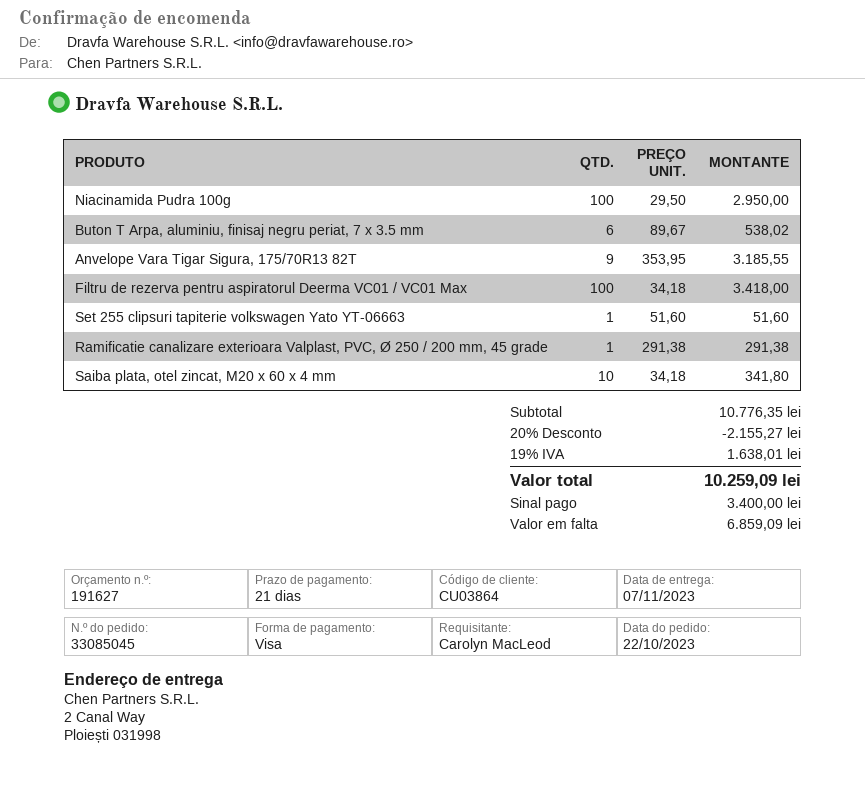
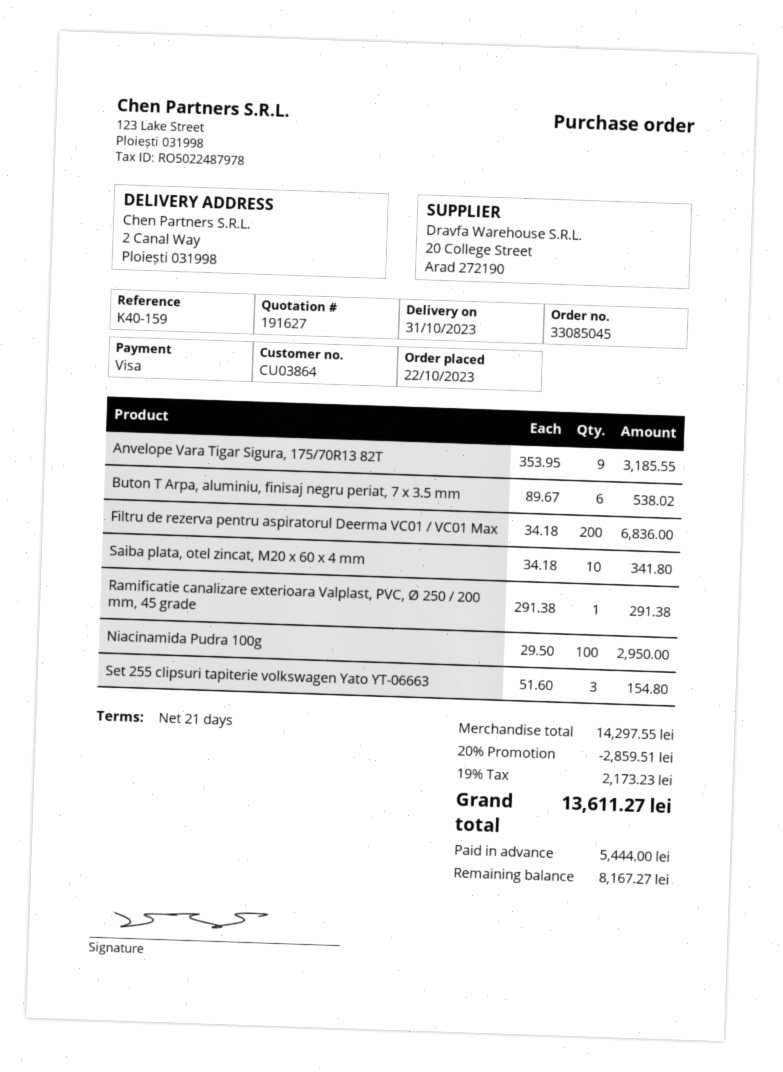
delivery date: 2023-11-07 -> 2023-10-31
Filtru de rezerva pentru aspiratorul Deerma VC01 / VC01 Max: 100 x 34.18 = 3418.00 -> 200 x 34.18 = 6836.00
Set 255 clipsuri tapiterie volkswagen Yato YT-06663: 1 x 51.60 = 51.60 -> 3 x 51.60 = 154.80
subtotal: 10776.35 -> 14297.55
discount: 20% = 2155.27 -> 20% = 2859.51
tax: 19% = 1638.01 -> 19% = 2173.23
total: 10259.09 -> 13611.27
deposit: 3400.00 -> 5444.00
balance: 6859.09 -> 8167.27

